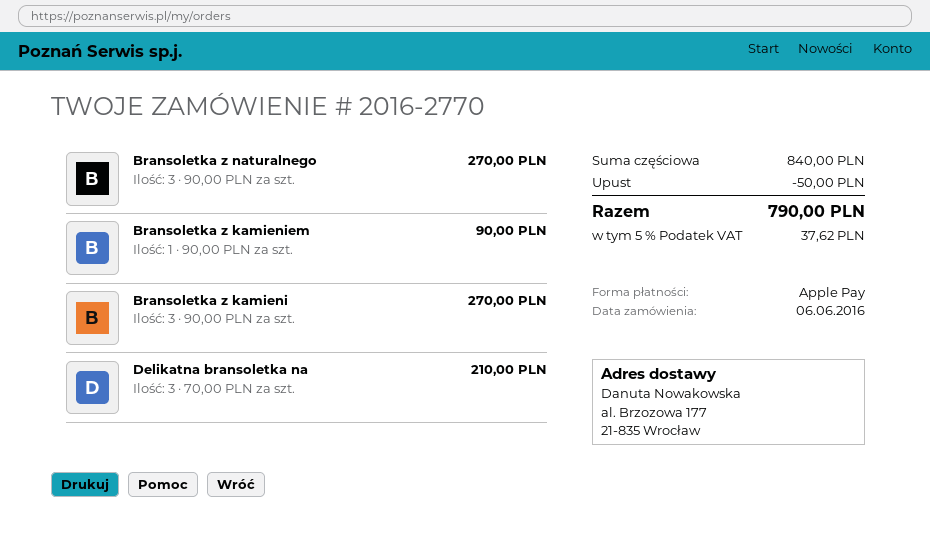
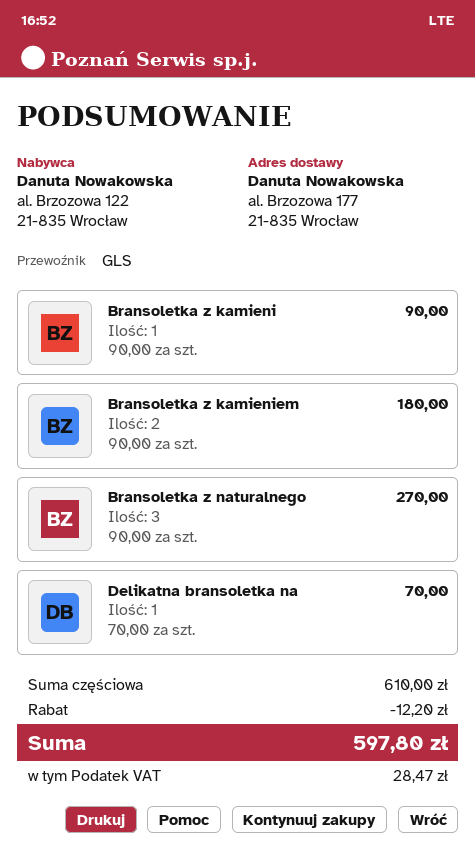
Bransoletka z kamieniem: 1 x 90.00 = 90.00 -> 2 x 90.00 = 180.00
Bransoletka z kamieni: 3 x 90.00 = 270.00 -> 1 x 90.00 = 90.00
Delikatna bransoletka na: 3 x 70.00 = 210.00 -> 1 x 70.00 = 70.00
subtotal: 840.00 -> 610.00
discount: 50.00 -> 12.20
tax: 37.62 -> 28.47
total: 790.00 -> 597.80

